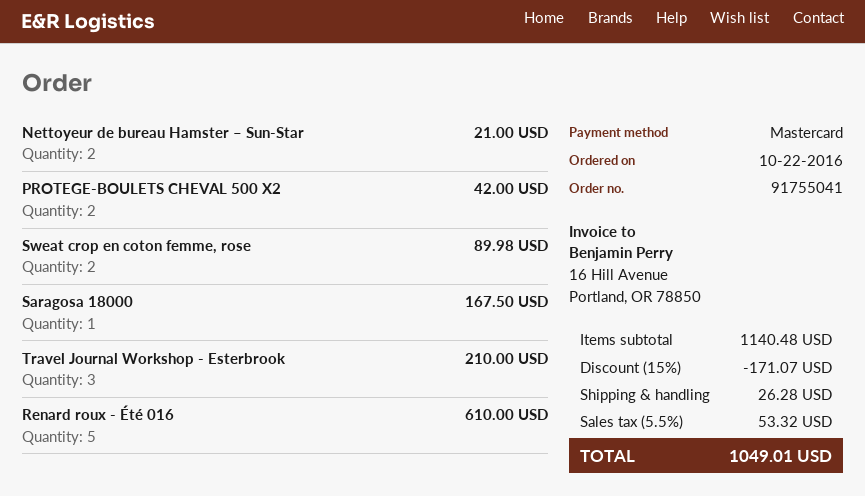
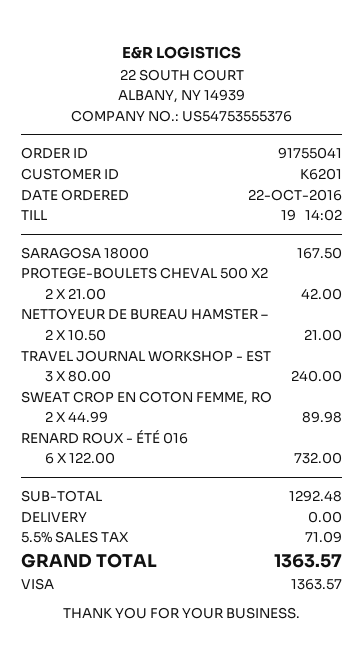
payment method: Mastercard -> Visa
Travel Journal Workshop - Esterbrook: 3 for 210.00 -> 3 for 240.00
Renard roux - Été 016: 5 for 610.00 -> 6 for 732.00
subtotal: 1140.48 -> 1292.48
discount: 15% = 171.07 -> none
shipping: 26.28 -> 0.00
tax: 5.5% = 53.32 -> 5.5% = 71.09
total: 1049.01 -> 1363.57

